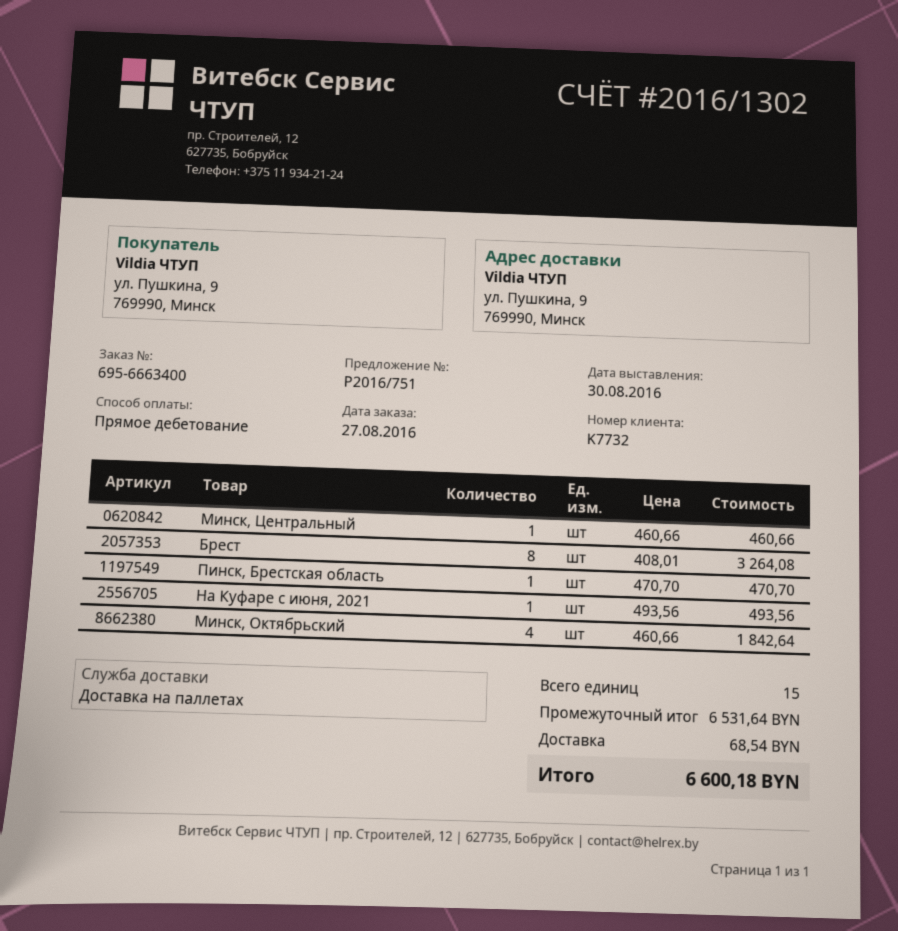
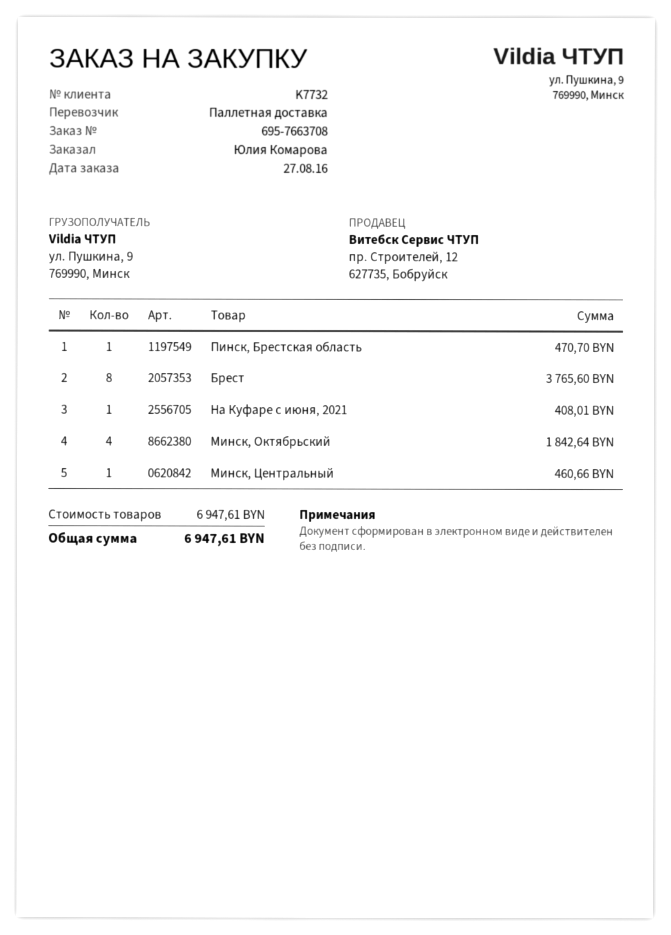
order number: 695-6663400 -> 695-7663708
Брест: 8 for 3264.08 -> 8 for 3765.60
На Куфаре с июня, 2021: 1 for 493.56 -> 1 for 408.01
subtotal: 6531.64 -> 6947.61
shipping: 68.54 -> none
total: 6600.18 -> 6947.61

